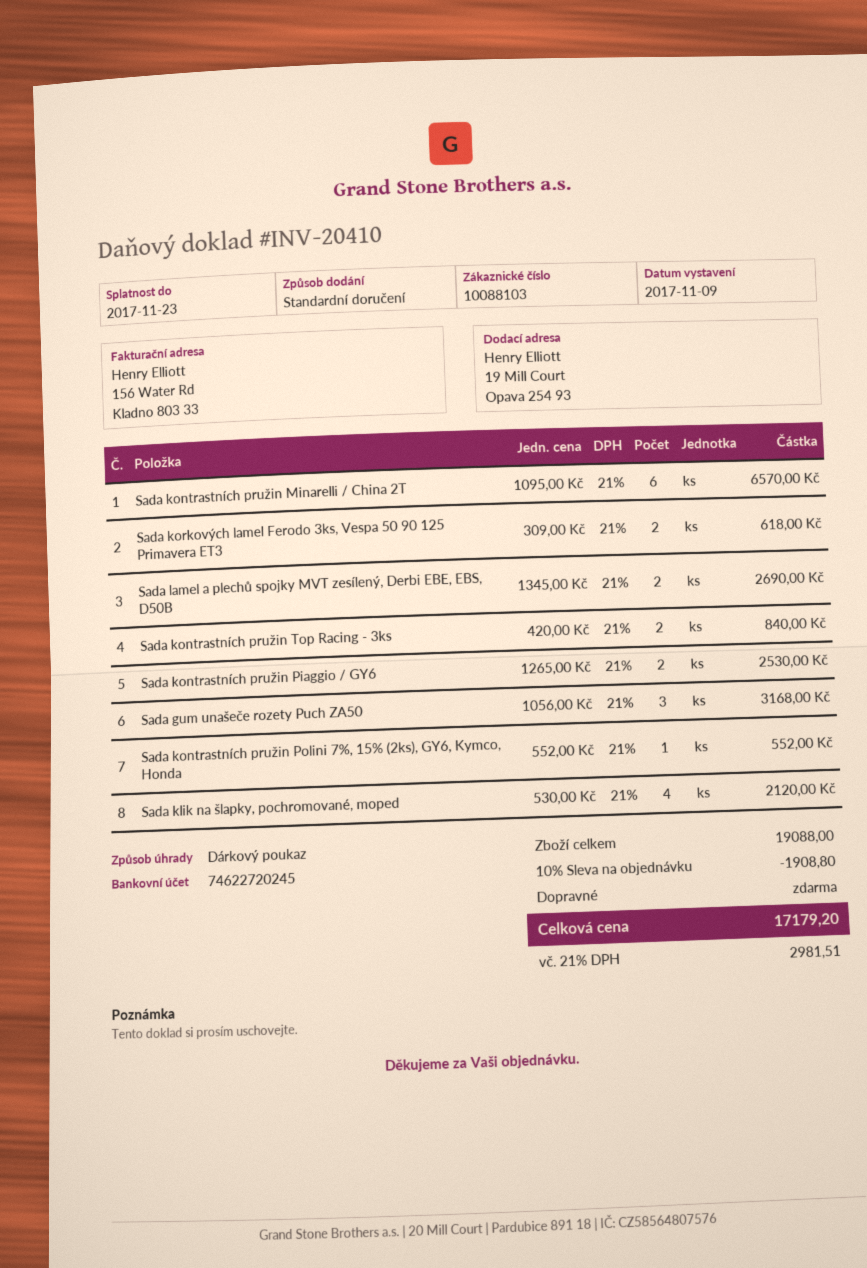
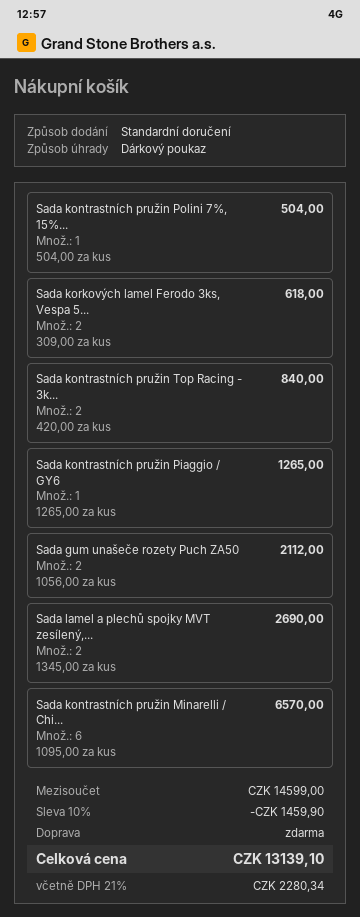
Sada kontrastních pružin Piaggio / GY6: 2 x 1265.00 = 2530.00 -> 1 x 1265.00 = 1265.00
Sada gum unašeče rozety Puch ZA50: 3 x 1056.00 = 3168.00 -> 2 x 1056.00 = 2112.00
Sada kontrastních pružin Polini 7%, 15% (2ks), GY6, Kymco, Honda: 1 x 552.00 = 552.00 -> 1 x 504.00 = 504.00
Sada klik na šlapky, pochromované, moped: 4 x 530.00 = 2120.00 -> none
subtotal: 19088.00 -> 14599.00
discount: 10% = 1908.80 -> 10% = 1459.90
tax: 21% = 2981.51 -> 21% = 2280.34
total: 17179.20 -> 13139.10

